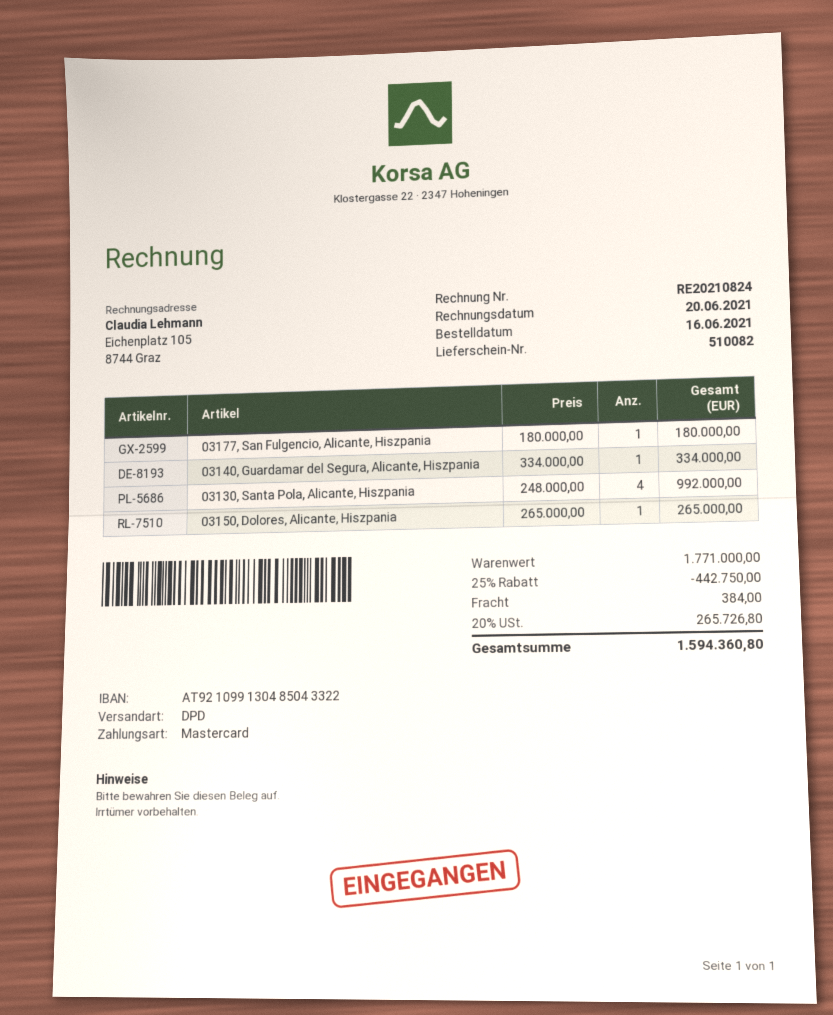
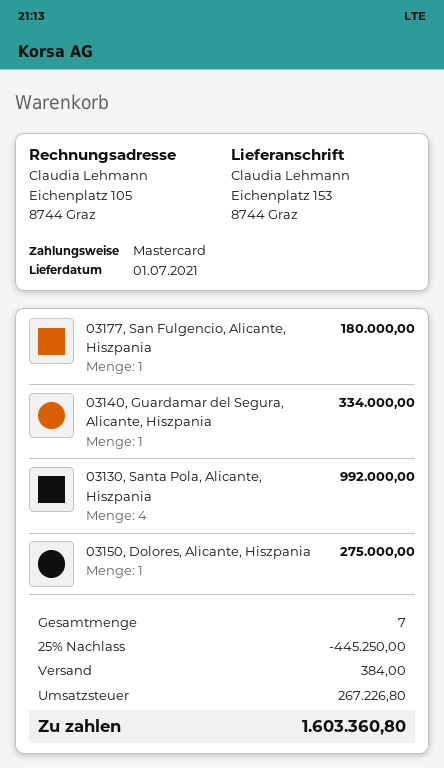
03150, Dolores, Alicante, Hiszpania: 1 for 265000.00 -> 1 for 275000.00
discount: 25% = 442750.00 -> 25% = 445250.00
tax: 265726.80 -> 267226.80
total: 1594360.80 -> 1603360.80

